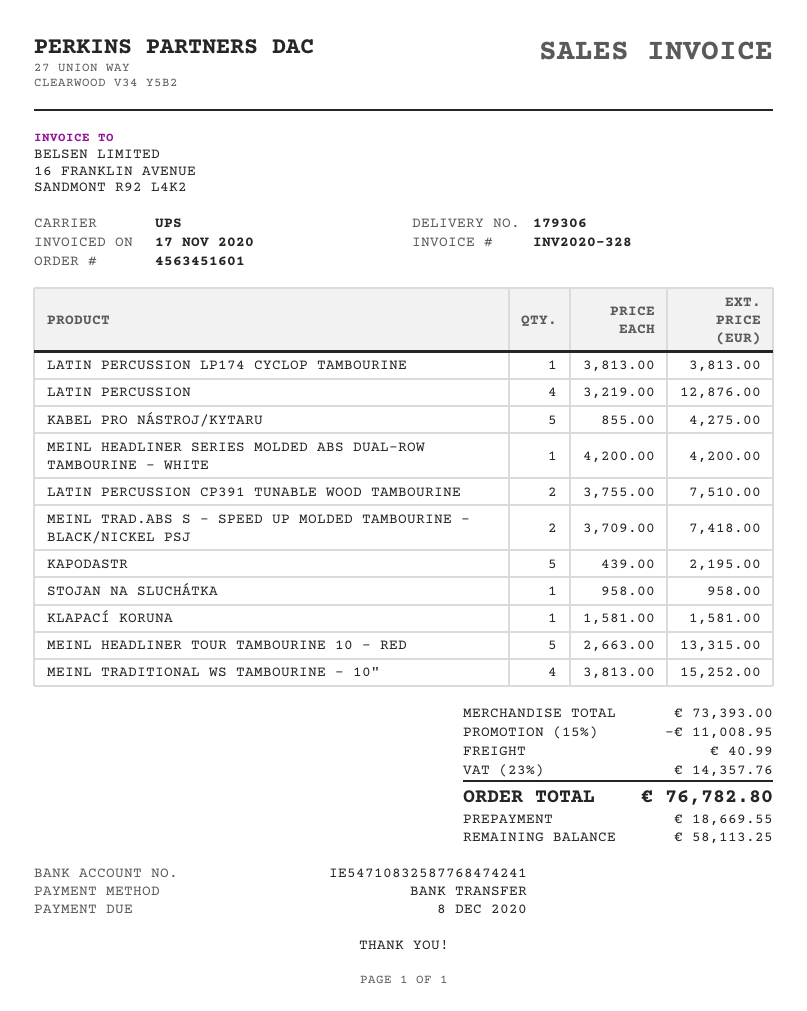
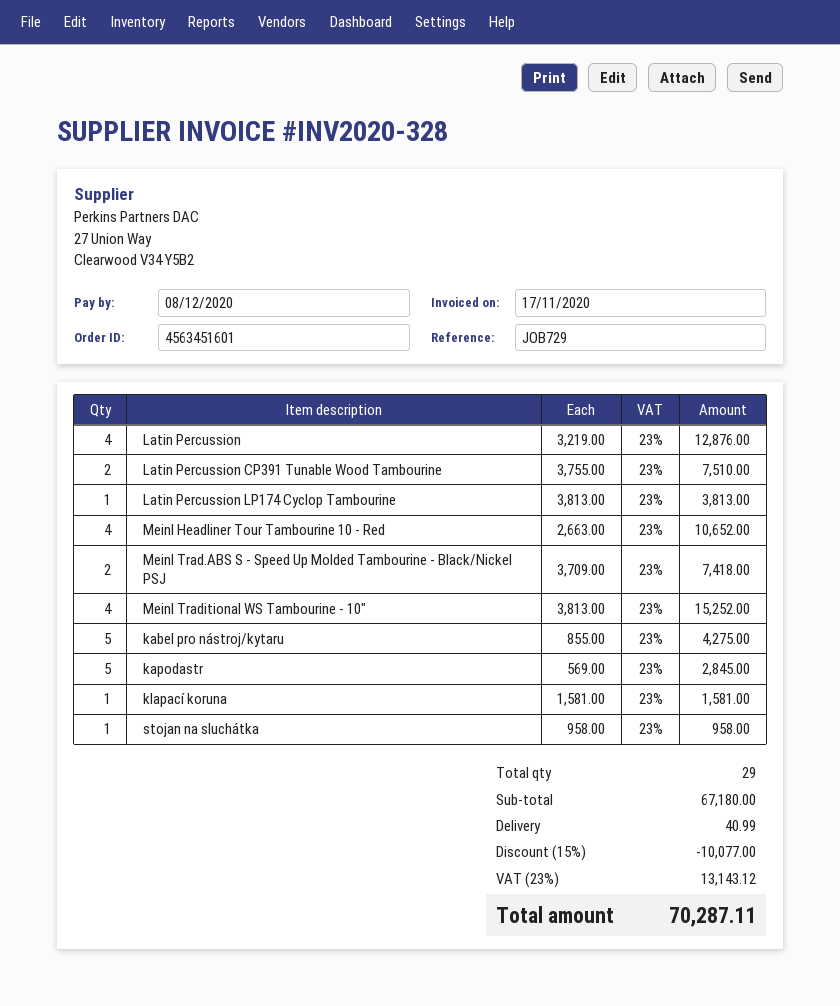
MEINL HEADLINER SERIES MOLDED ABS DUAL-ROW TAMBOURINE - WHITE: 1 x 4200.00 = 4200.00 -> none
KAPODASTR: 5 x 439.00 = 2195.00 -> 5 x 569.00 = 2845.00
MEINL HEADLINER TOUR TAMBOURINE 10 - RED: 5 x 2663.00 = 13315.00 -> 4 x 2663.00 = 10652.00
subtotal: 73393.00 -> 67180.00
discount: 15% = 11008.95 -> 15% = 10077.00
tax: 23% = 14357.76 -> 23% = 13143.12
total: 76782.80 -> 70287.11

